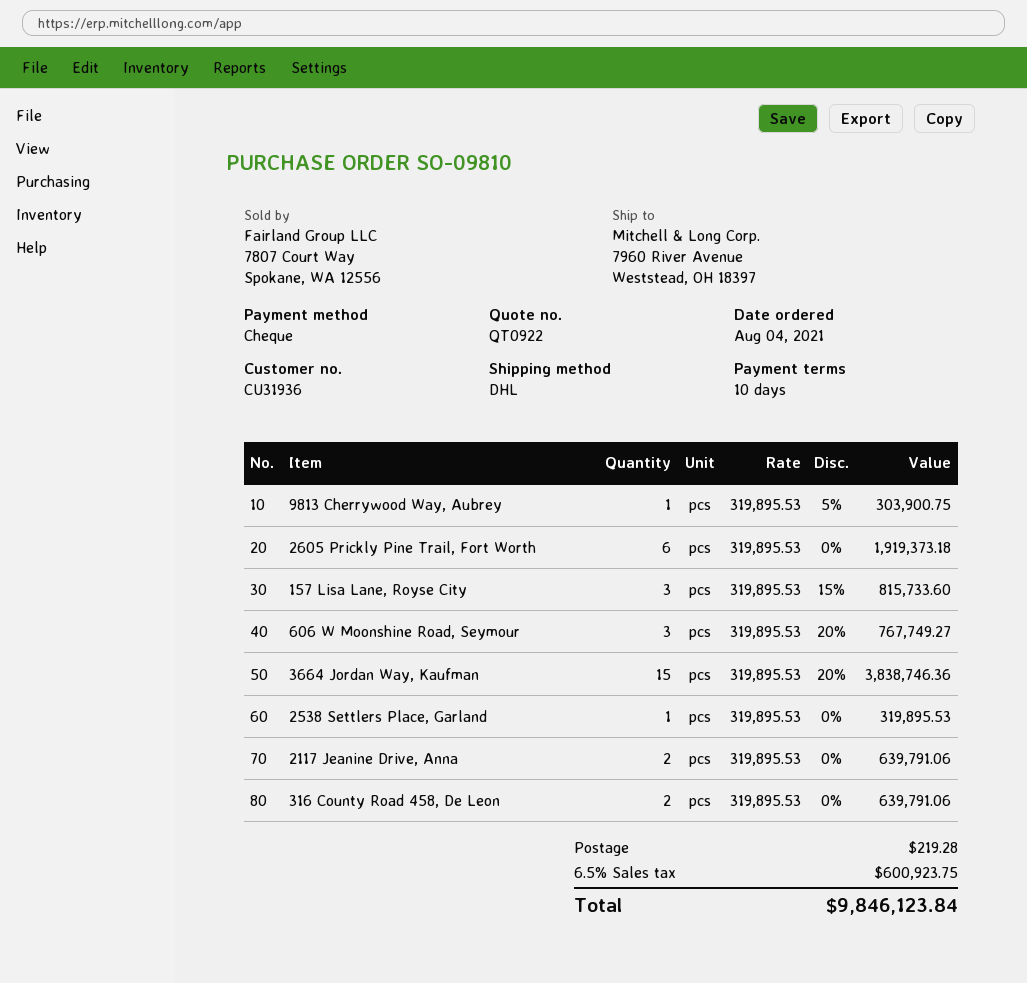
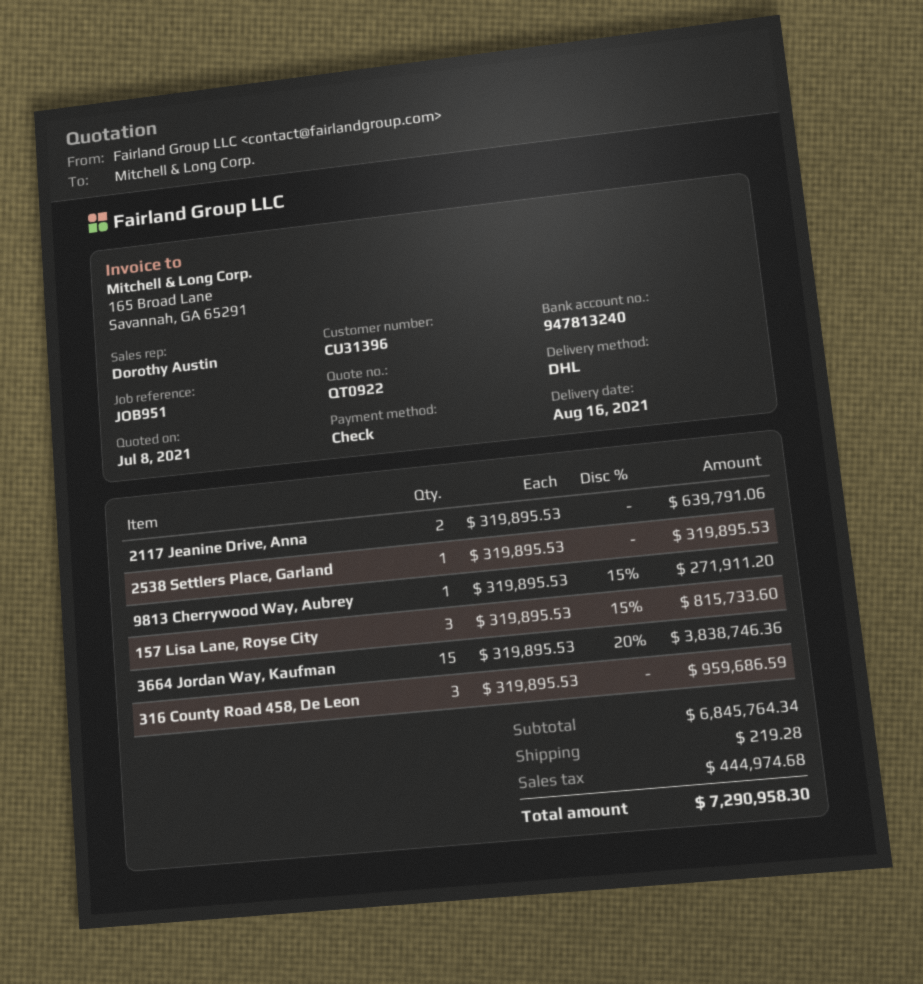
customer number: CU31936 -> CU31396
9813 Cherrywood Way, Aubrey: 1 x 319895.53 - 5% = 303900.75 -> 1 x 319895.53 - 15% = 271911.20
2605 Prickly Pine Trail, Fort Worth: 6 x 319895.53 = 1919373.18 -> none
606 W Moonshine Road, Seymour: 3 x 319895.53 - 20% = 767749.27 -> none
316 County Road 458, De Leon: 2 x 319895.53 = 639791.06 -> 3 x 319895.53 = 959686.59
tax: 600923.75 -> 444974.68
total: 9846123.84 -> 7290958.30

